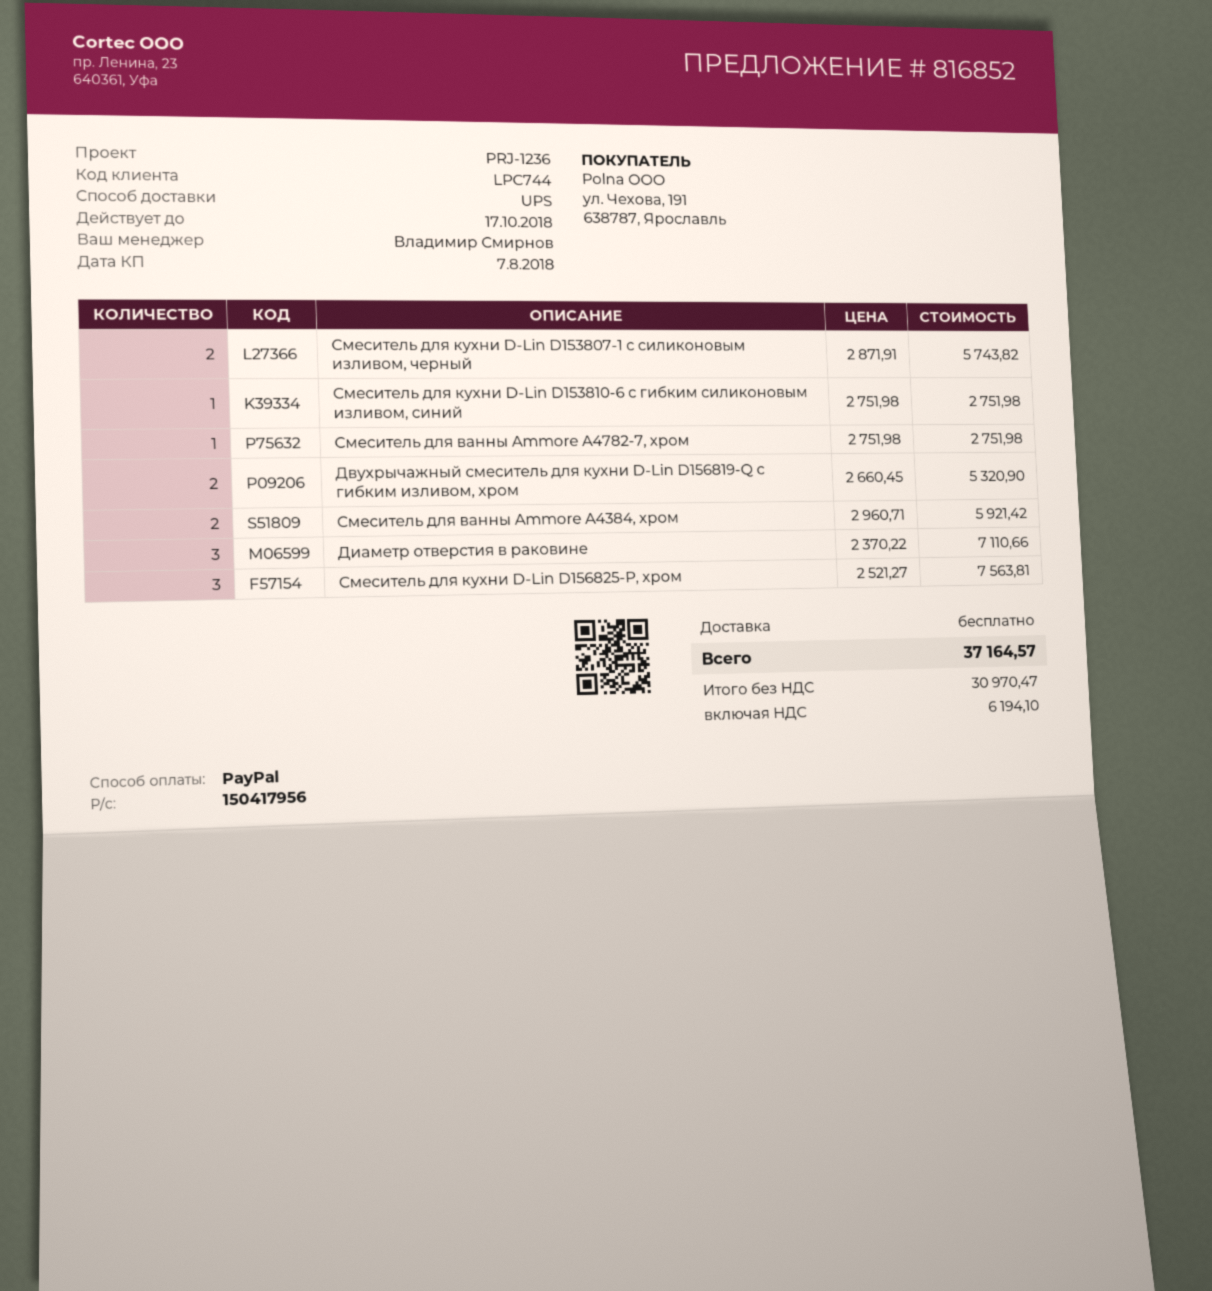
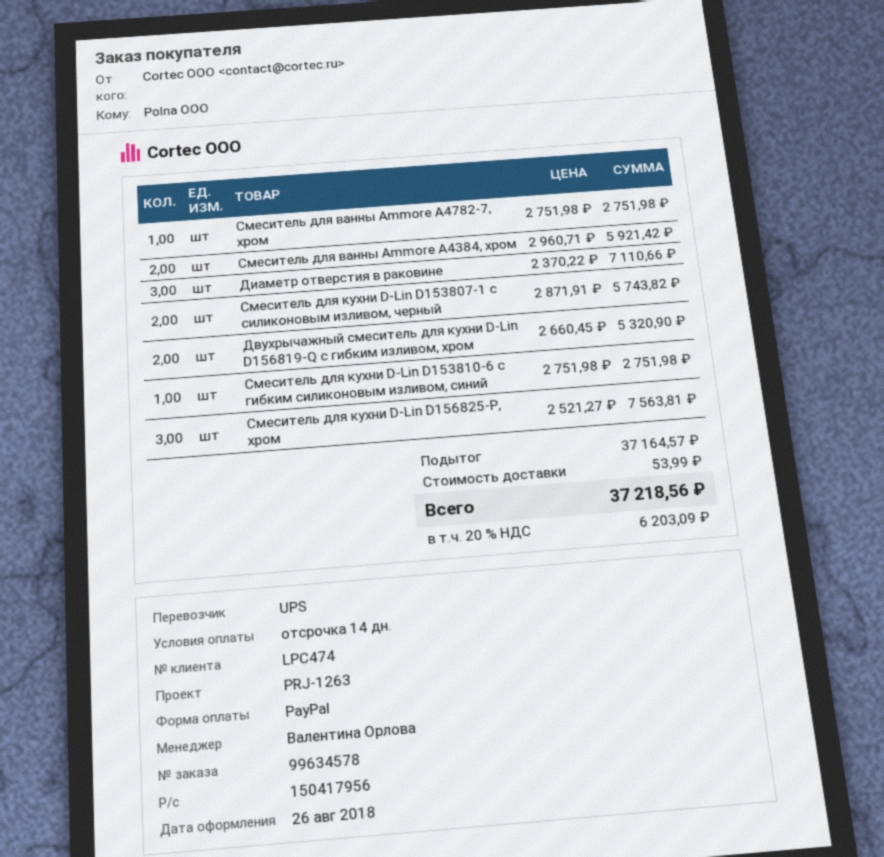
customer number: LPC744 -> LPC474
reference: PRJ-1236 -> PRJ-1263
sales rep: Владимир Смирнов -> Валентина Орлова
shipping: 0.00 -> 53.99
tax: 6194.10 -> 6203.09
total: 37164.57 -> 37218.56

